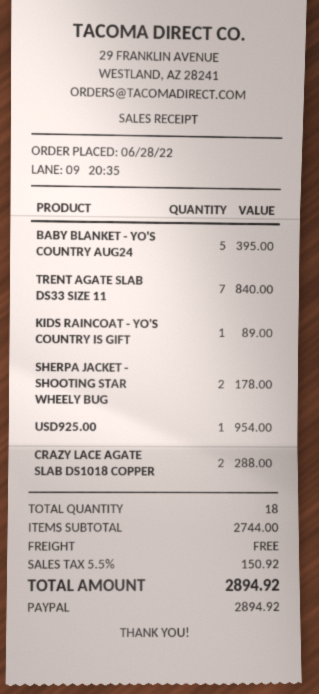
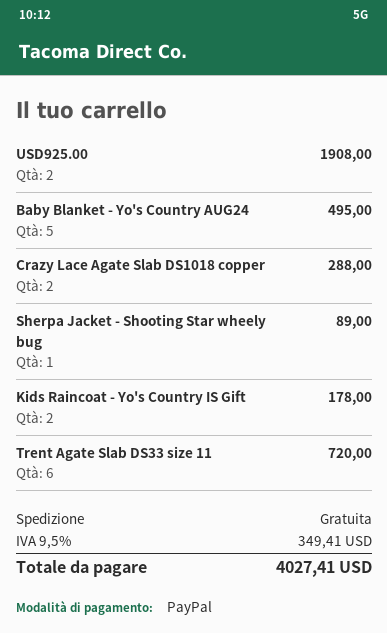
BABY BLANKET - YO'S COUNTRY AUG24: 5 for 395.00 -> 5 for 495.00
TRENT AGATE SLAB DS33 SIZE 11: 7 for 840.00 -> 6 for 720.00
KIDS RAINCOAT - YO'S COUNTRY IS GIFT: 1 for 89.00 -> 2 for 178.00
SHERPA JACKET - SHOOTING STAR WHEELY BUG: 2 for 178.00 -> 1 for 89.00
USD925.00: 1 for 954.00 -> 2 for 1908.00
tax: 5.5% = 150.92 -> 9.5% = 349.41
total: 2894.92 -> 4027.41

